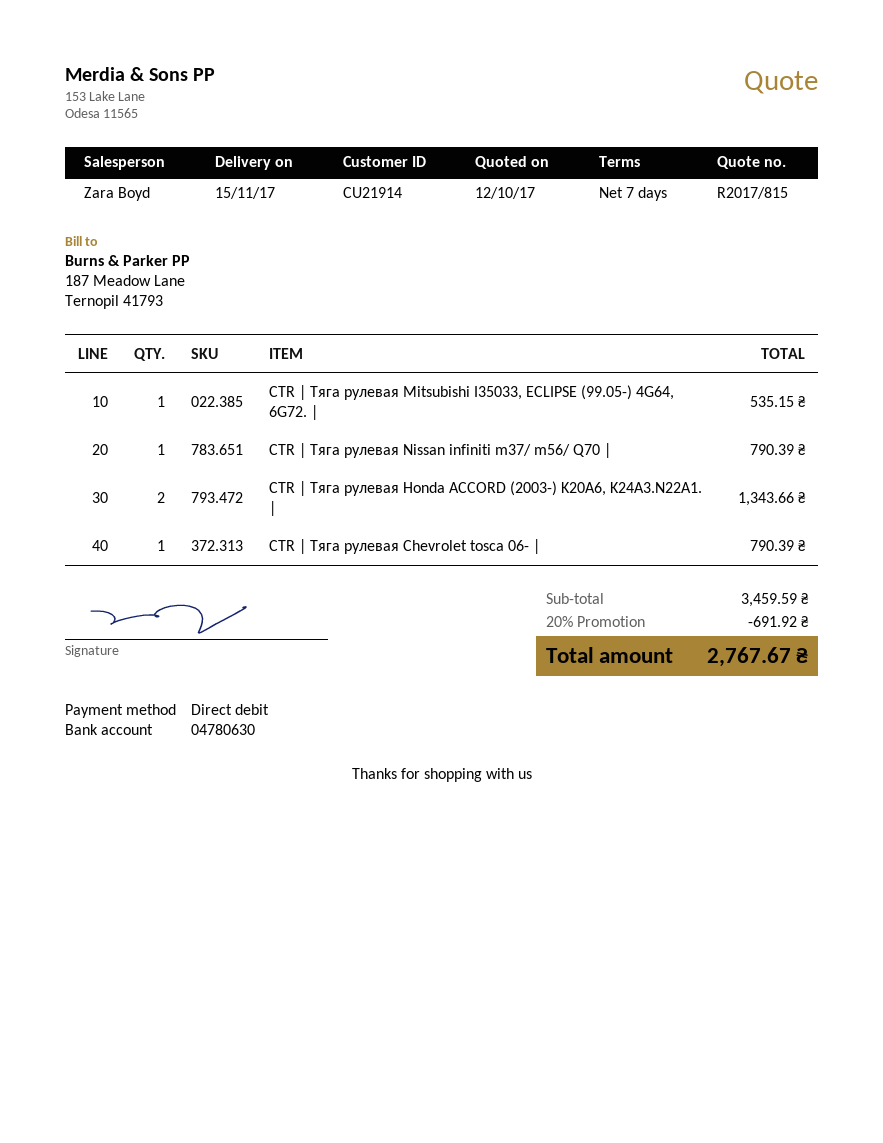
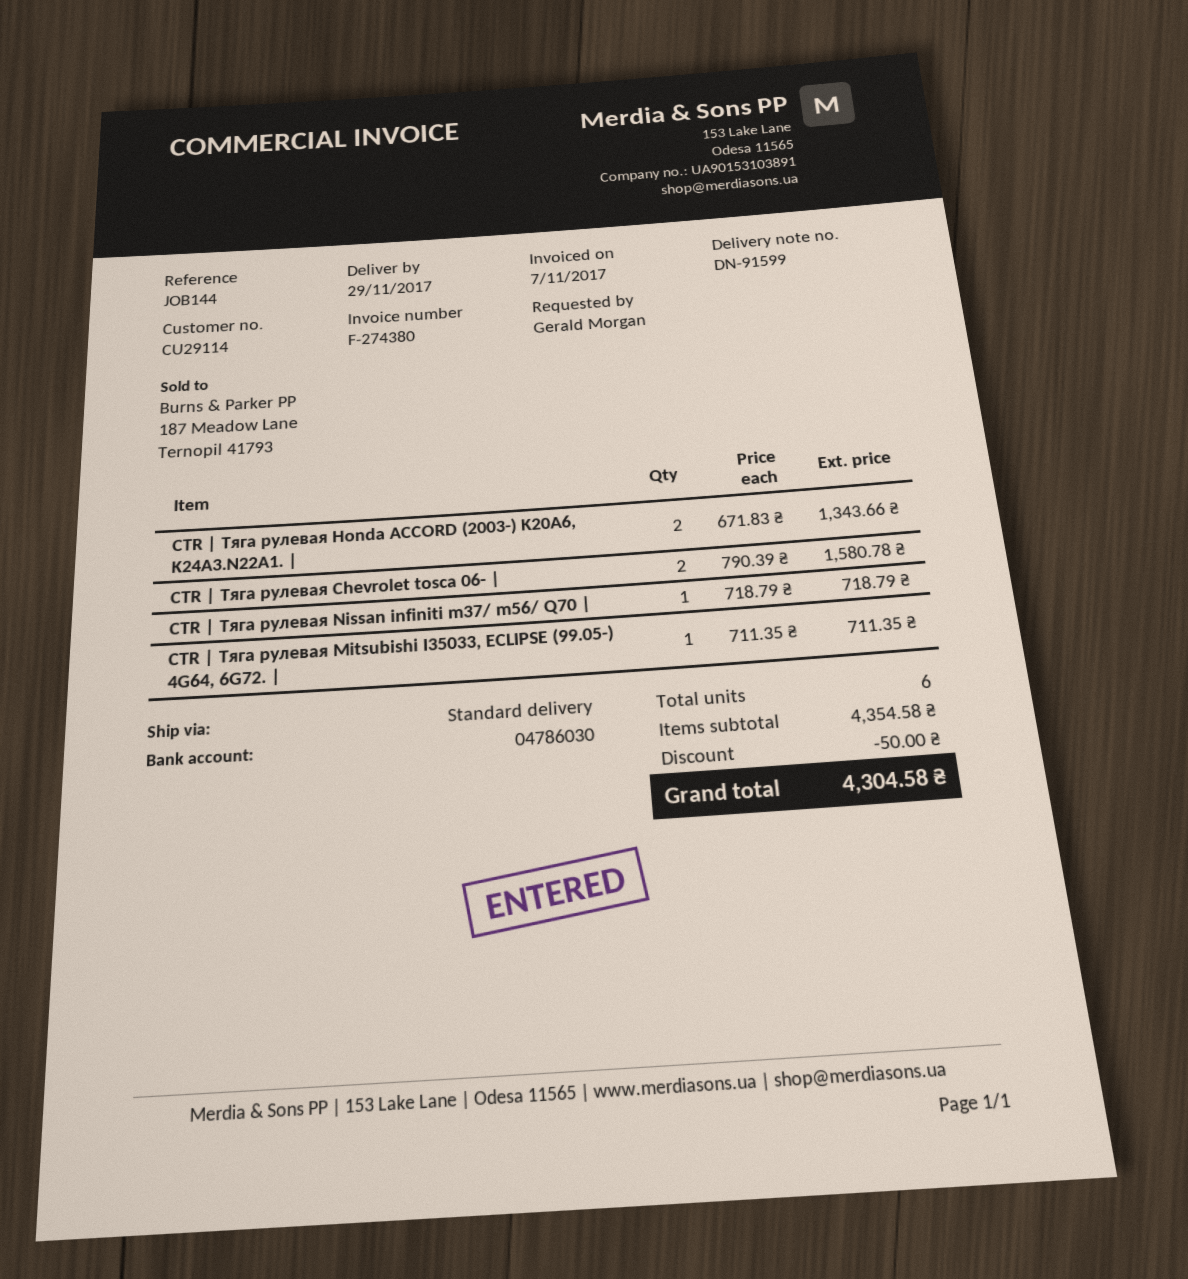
delivery date: 2017-11-15 -> 2017-11-29
customer number: CU21914 -> CU29114
bank account: 04780630 -> 04786030
CTR | Тяга рулевая Mitsubishi I35033, ECLIPSE (99.05-) 4G64, 6G72. |: 1 for 535.15 -> 1 for 711.35
CTR | Тяга рулевая Nissan infiniti m37/ m56/ Q70 |: 1 for 790.39 -> 1 for 718.79
CTR | Тяга рулевая Chevrolet tosca 06- |: 1 for 790.39 -> 2 for 1580.78
subtotal: 3459.59 -> 4354.58
discount: 691.92 -> 50.00
total: 2767.67 -> 4304.58

